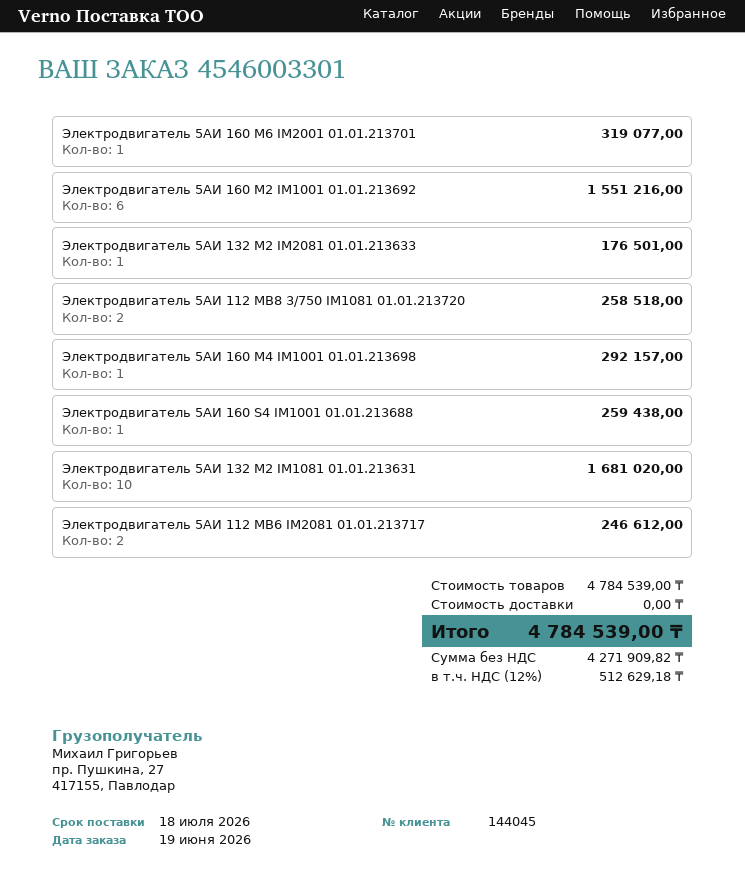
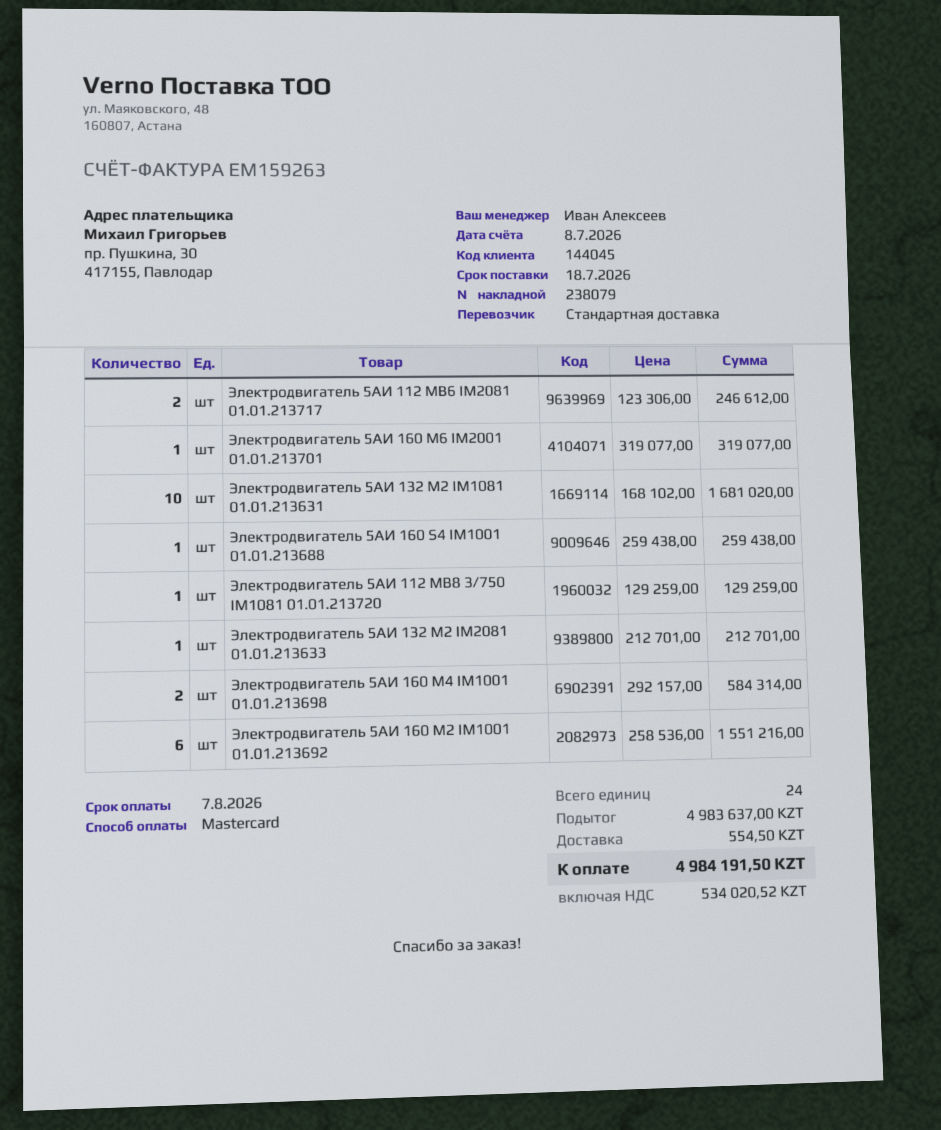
Электродвигатель 5АИ 132 М2 IM2081 01.01.213633: 1 for 176501.00 -> 1 for 212701.00
Электродвигатель 5АИ 112 МВ8 3/750 IM1081 01.01.213720: 2 for 258518.00 -> 1 for 129259.00
Электродвигатель 5АИ 160 М4 IM1001 01.01.213698: 1 for 292157.00 -> 2 for 584314.00
subtotal: 4784539.00 -> 4983637.00
shipping: 0.00 -> 554.50
tax: 512629.18 -> 534020.52
total: 4784539.00 -> 4984191.50

